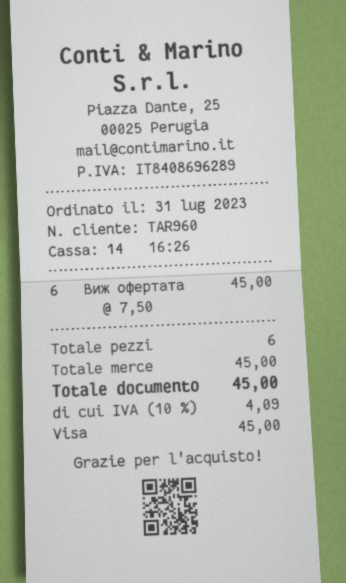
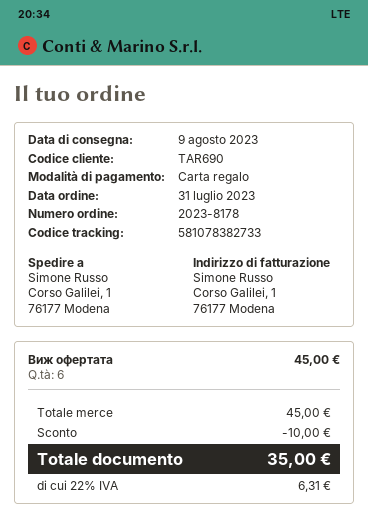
customer number: TAR960 -> TAR690
payment method: Visa -> gift card
discount: none -> 10.00
tax: 10% = 4.09 -> 22% = 6.31
total: 45.00 -> 35.00

